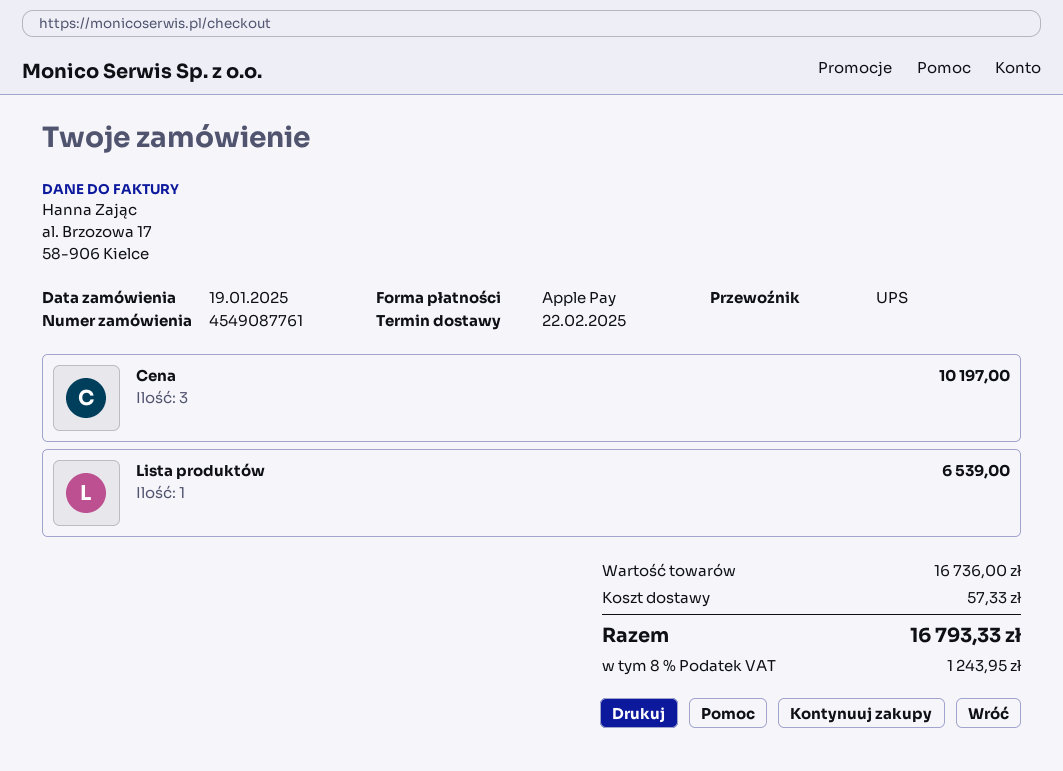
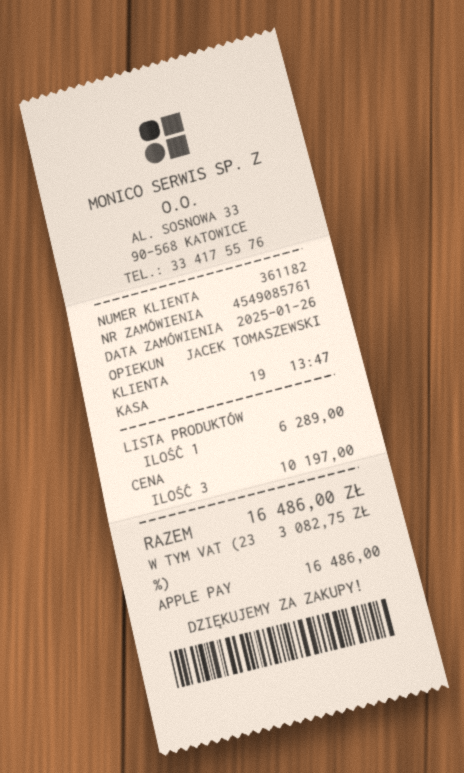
order number: 4549087761 -> 4549085761
order date: 2025-01-19 -> 2025-01-26
Lista produktów: 1 for 6539.00 -> 1 for 6289.00
shipping: 57.33 -> none
tax: 8% = 1243.95 -> 23% = 3082.75
total: 16793.33 -> 16486.00

